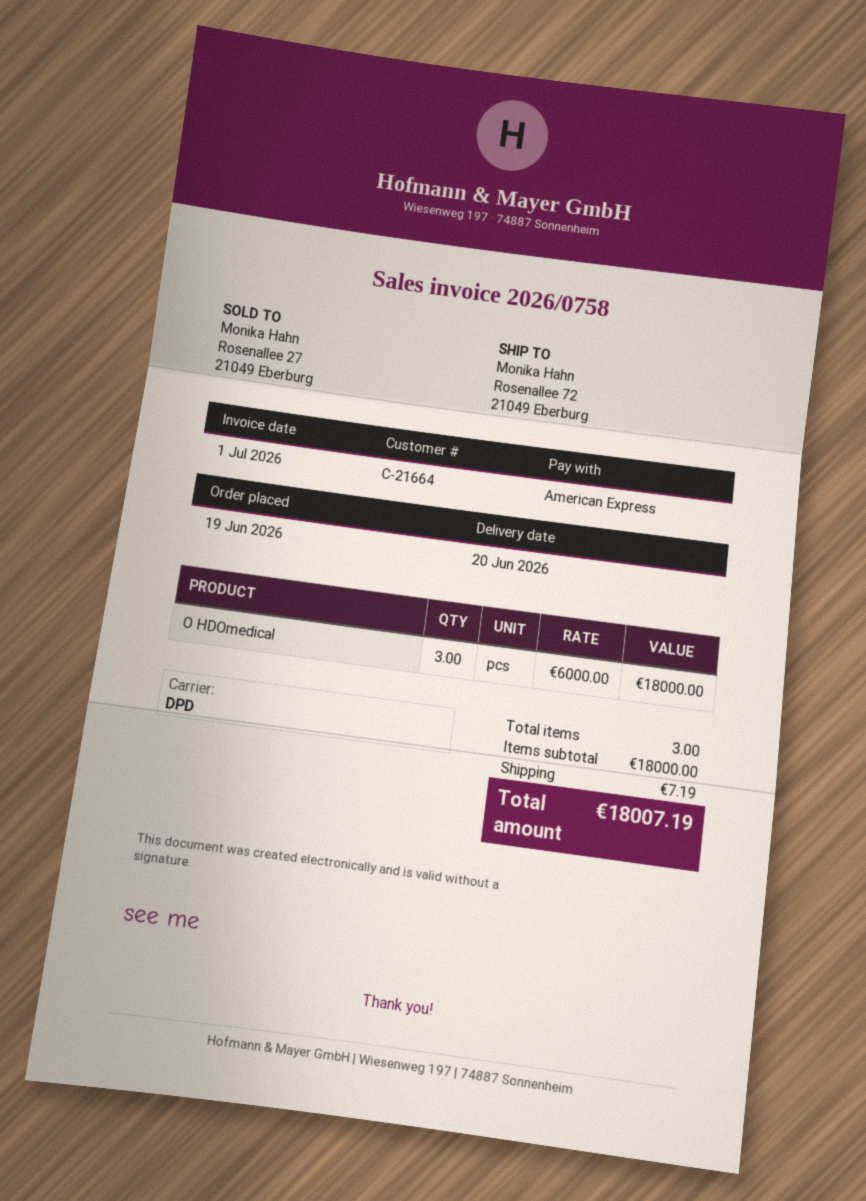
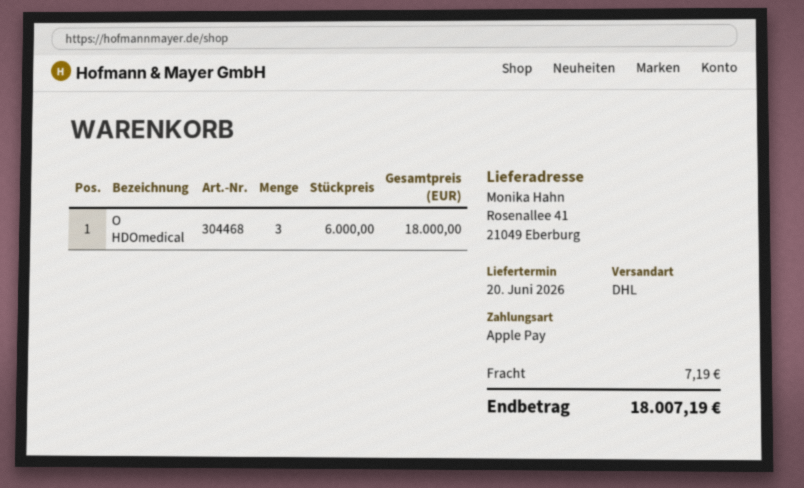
payment method: American Express -> Apple Pay
shipping method: DPD -> DHL
ship to: Rosenallee 72, 21049 Eberburg -> Rosenallee 41, 21049 Eberburg

